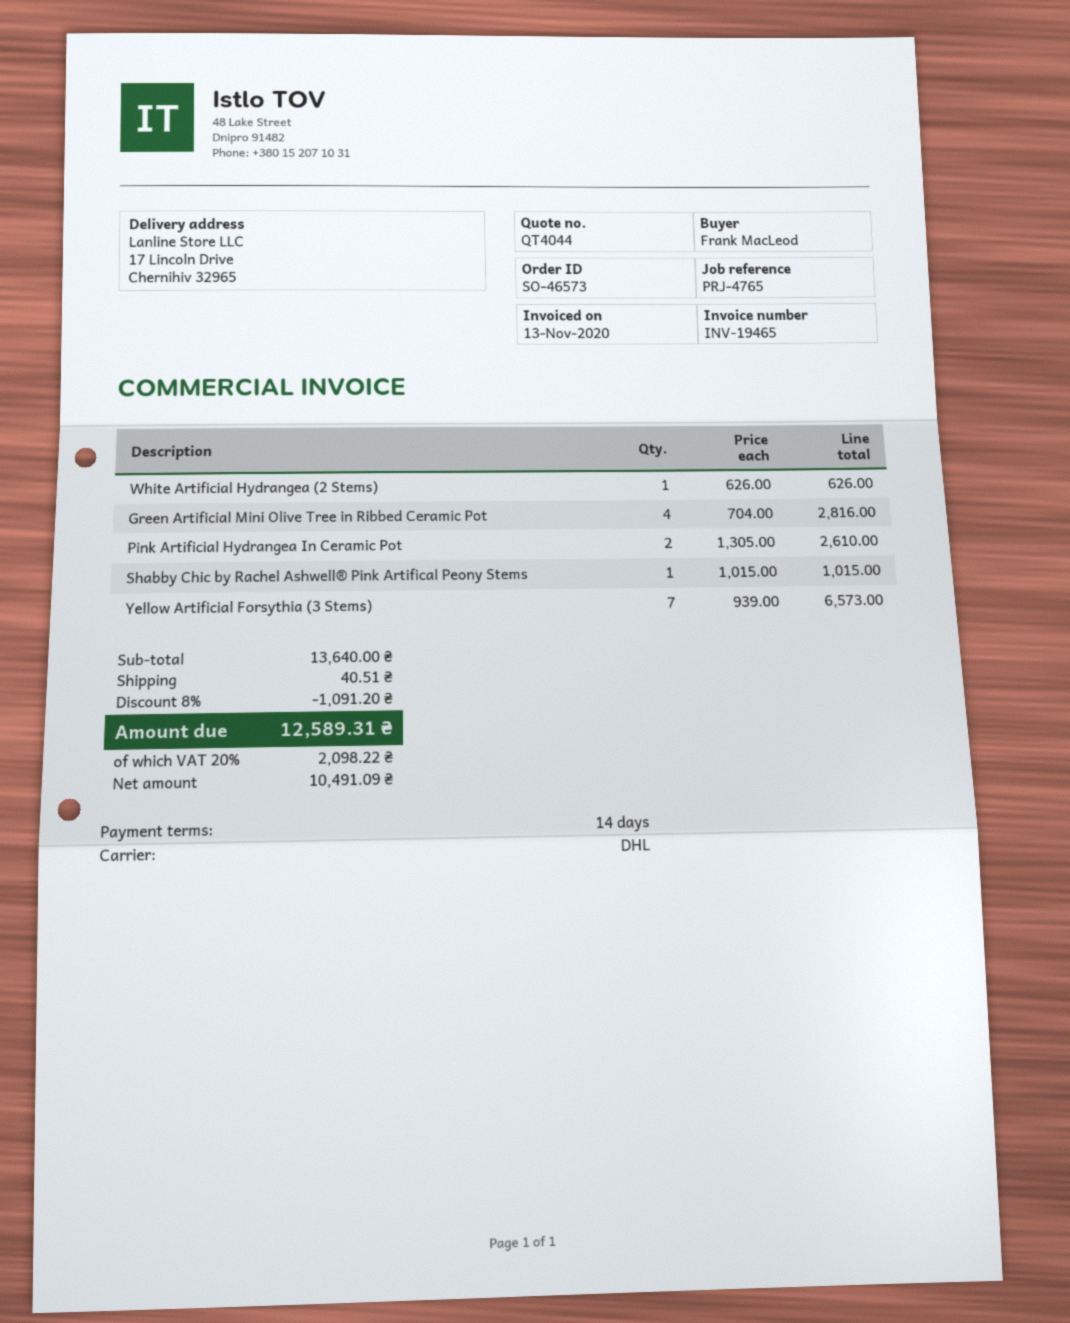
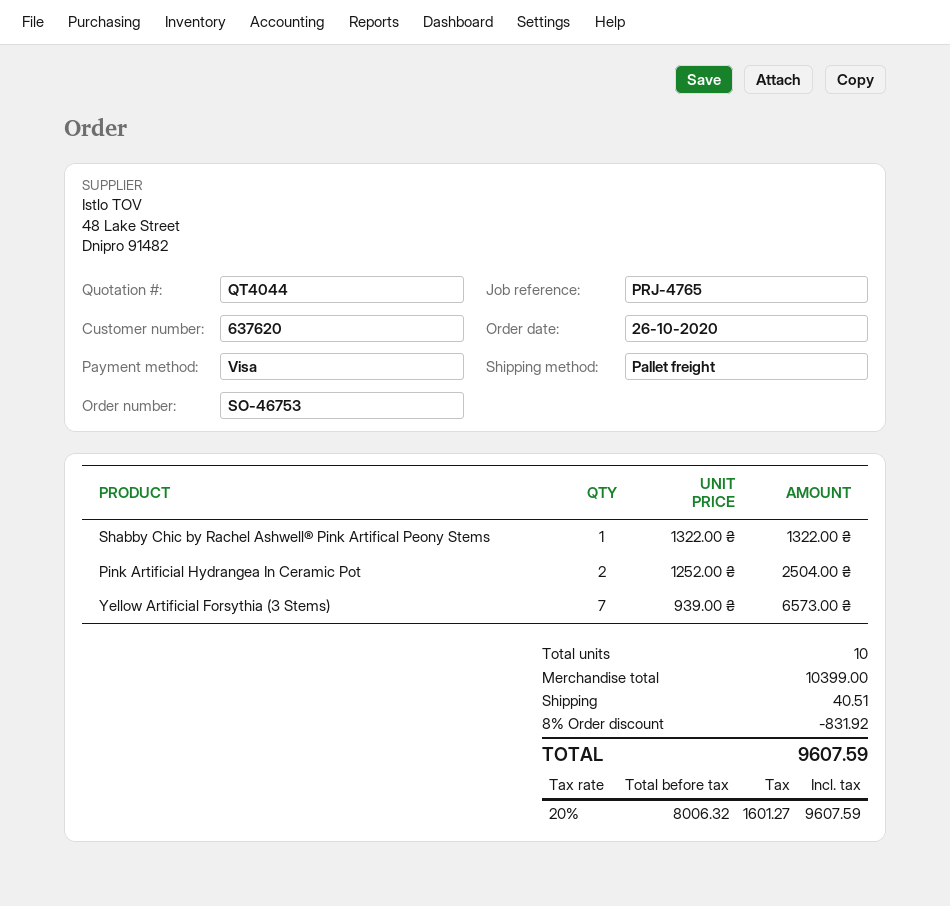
order number: SO-46573 -> SO-46753
shipping method: DHL -> pallet freight
White Artificial Hydrangea (2 Stems): 1 x 626.00 = 626.00 -> none
Green Artificial Mini Olive Tree in Ribbed Ceramic Pot: 4 x 704.00 = 2816.00 -> none
Pink Artificial Hydrangea In Ceramic Pot: 2 x 1305.00 = 2610.00 -> 2 x 1252.00 = 2504.00
Shabby Chic by Rachel Ashwell® Pink Artifical Peony Stems: 1 x 1015.00 = 1015.00 -> 1 x 1322.00 = 1322.00
subtotal: 13640.00 -> 10399.00
discount: 8% = 1091.20 -> 8% = 831.92
net: 10491.09 -> 8006.32
tax: 20% = 2098.22 -> 20% = 1601.27
total: 12589.31 -> 9607.59

